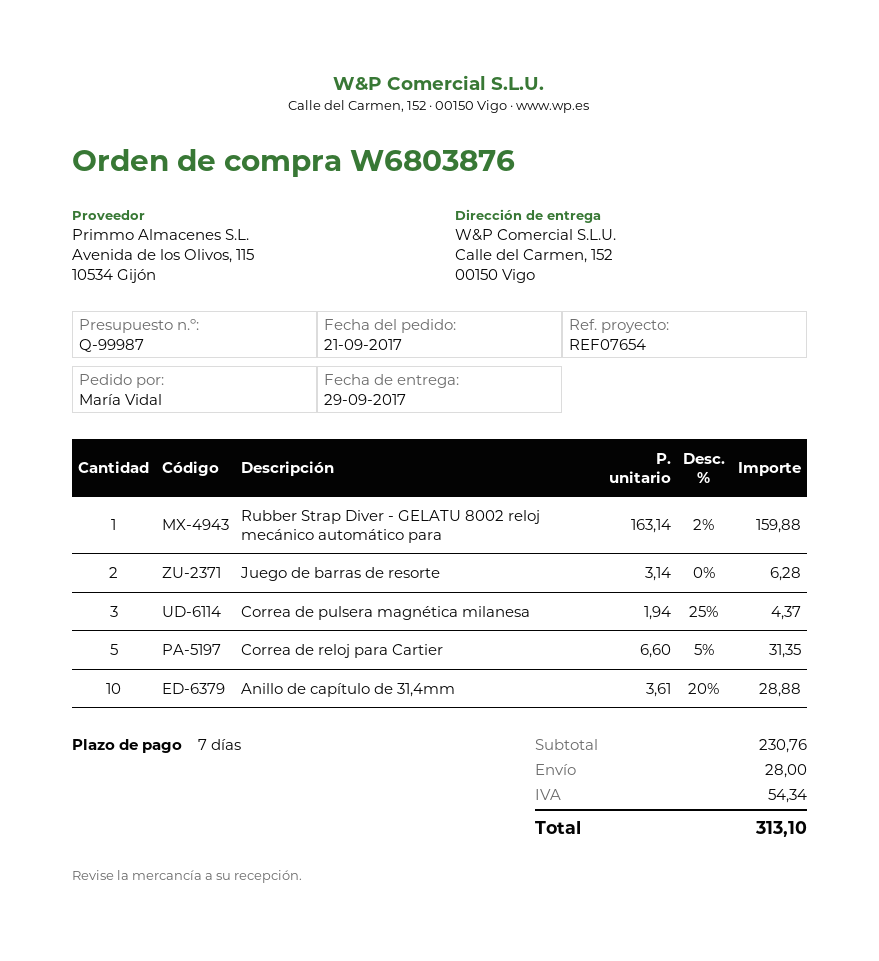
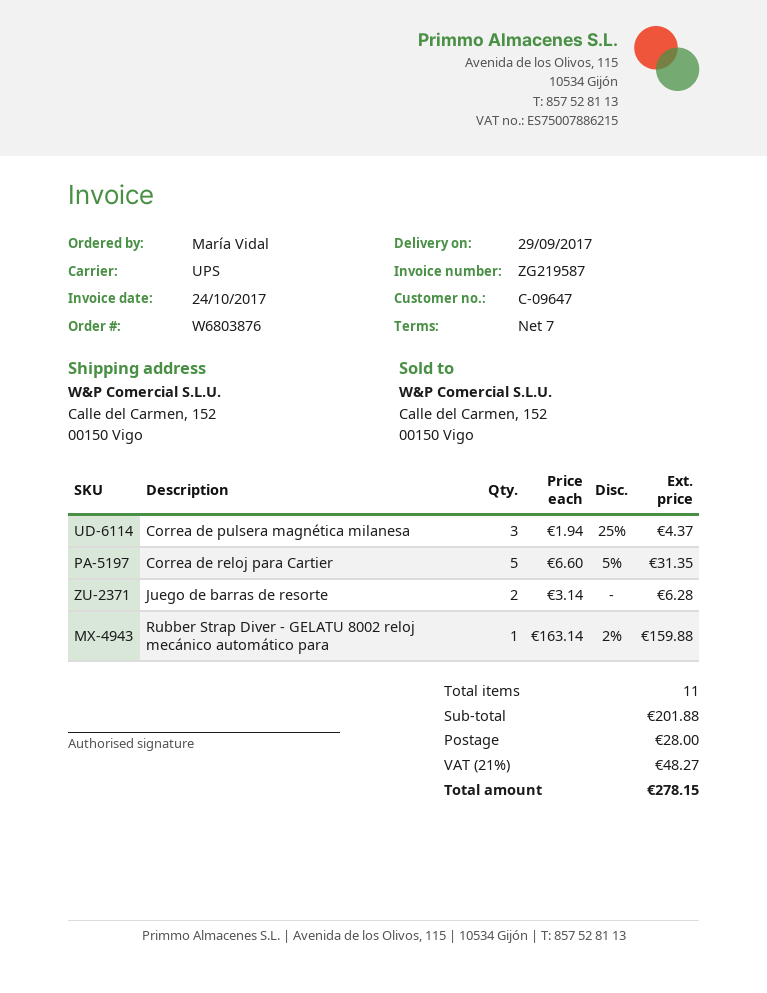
Anillo de capítulo de 31,4mm: 10 x 3.61 - 20% = 28.88 -> none
subtotal: 230.76 -> 201.88
tax: 54.34 -> 48.27
total: 313.10 -> 278.15

